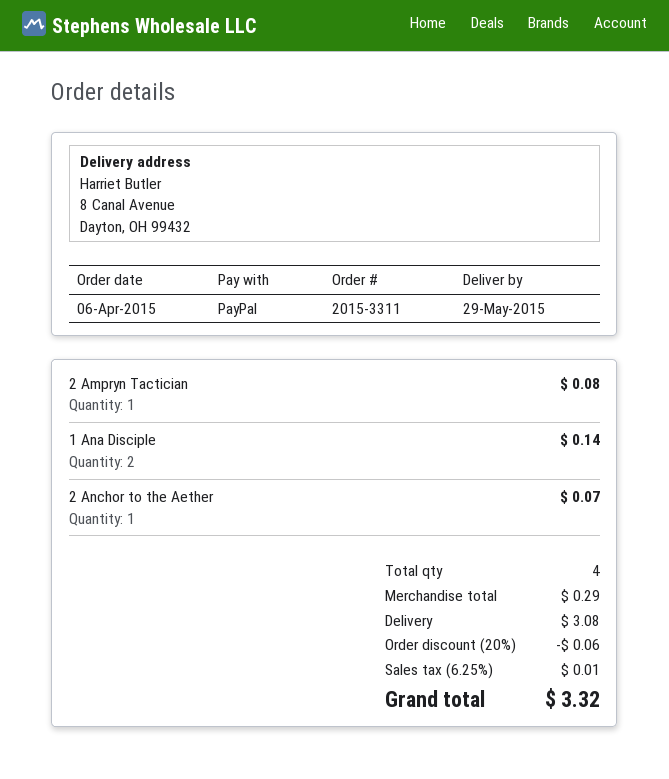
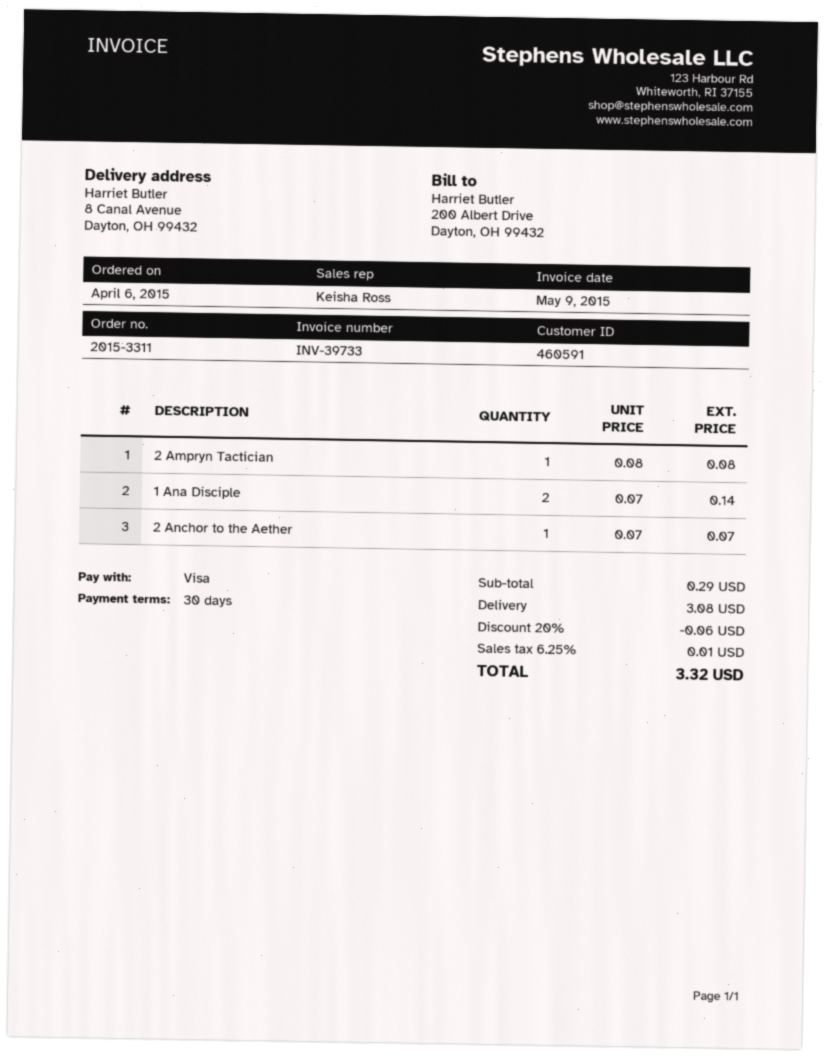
payment method: PayPal -> Visa

